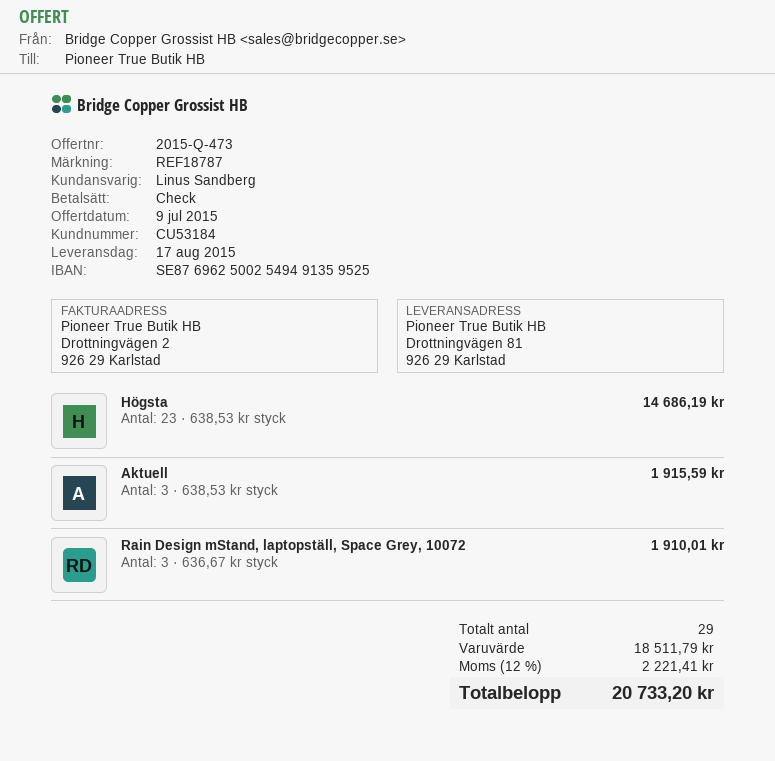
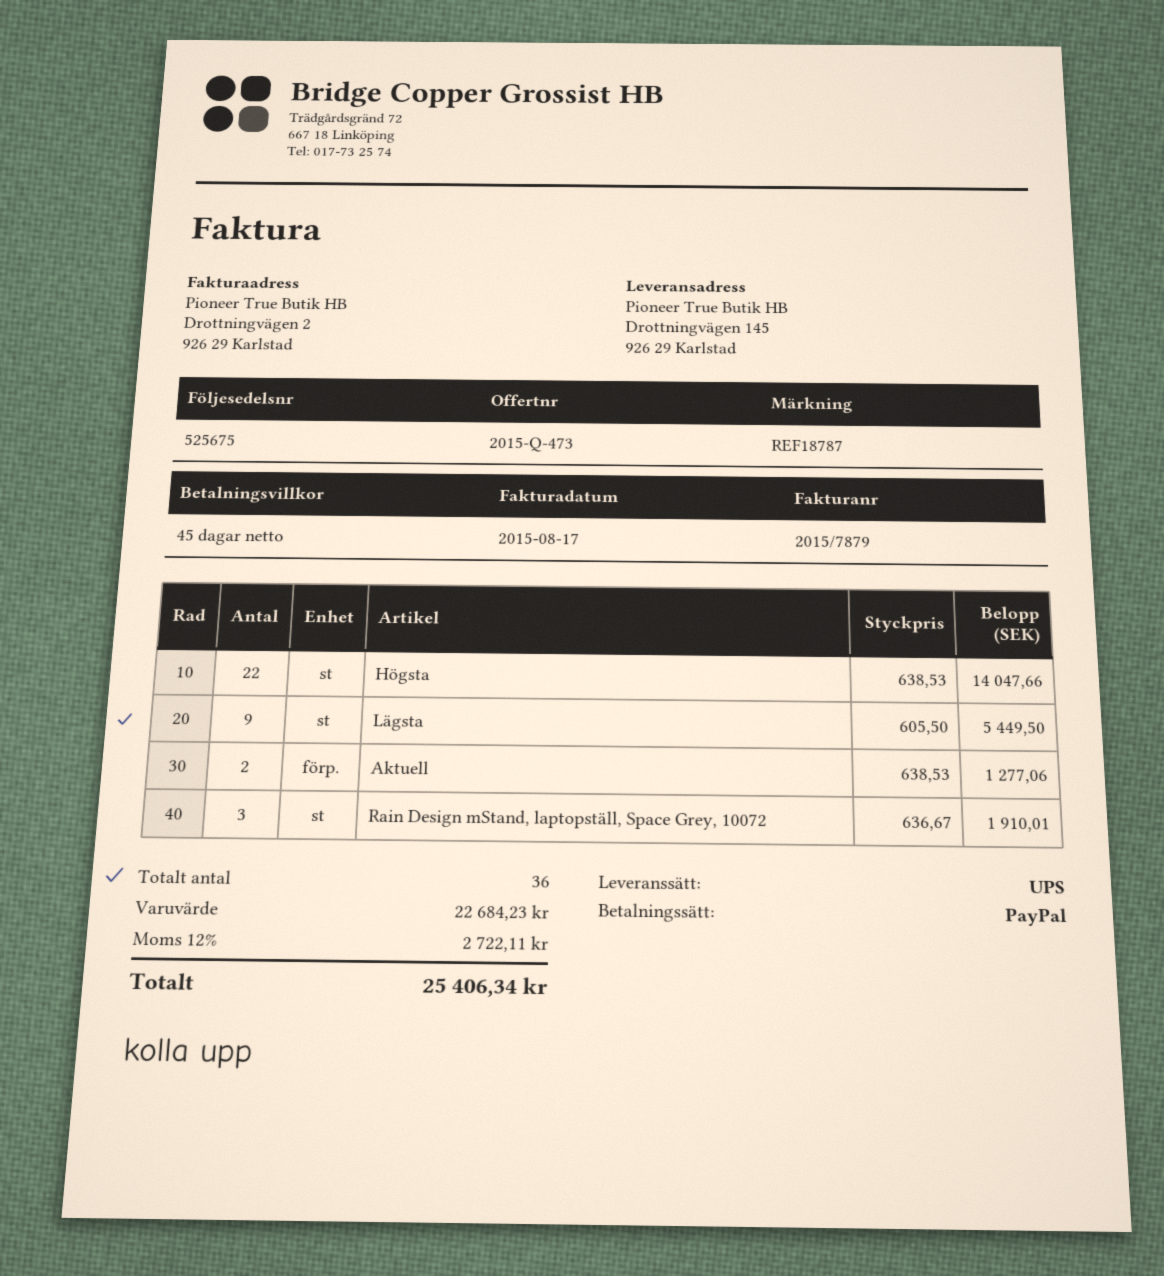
payment method: cheque -> PayPal
ship to: Drottningvägen 81, 926 29 Karlstad -> Drottningvägen 145, 926 29 Karlstad
Högsta: 23 x 638.53 = 14686.19 -> 22 x 638.53 = 14047.66
Aktuell: 3 x 638.53 = 1915.59 -> 2 x 638.53 = 1277.06
Lägsta: none -> 9 x 605.50 = 5449.50
total quantity: 29 -> 36
subtotal: 18511.79 -> 22684.23
tax: 12% = 2221.41 -> 12% = 2722.11
total: 20733.20 -> 25406.34

